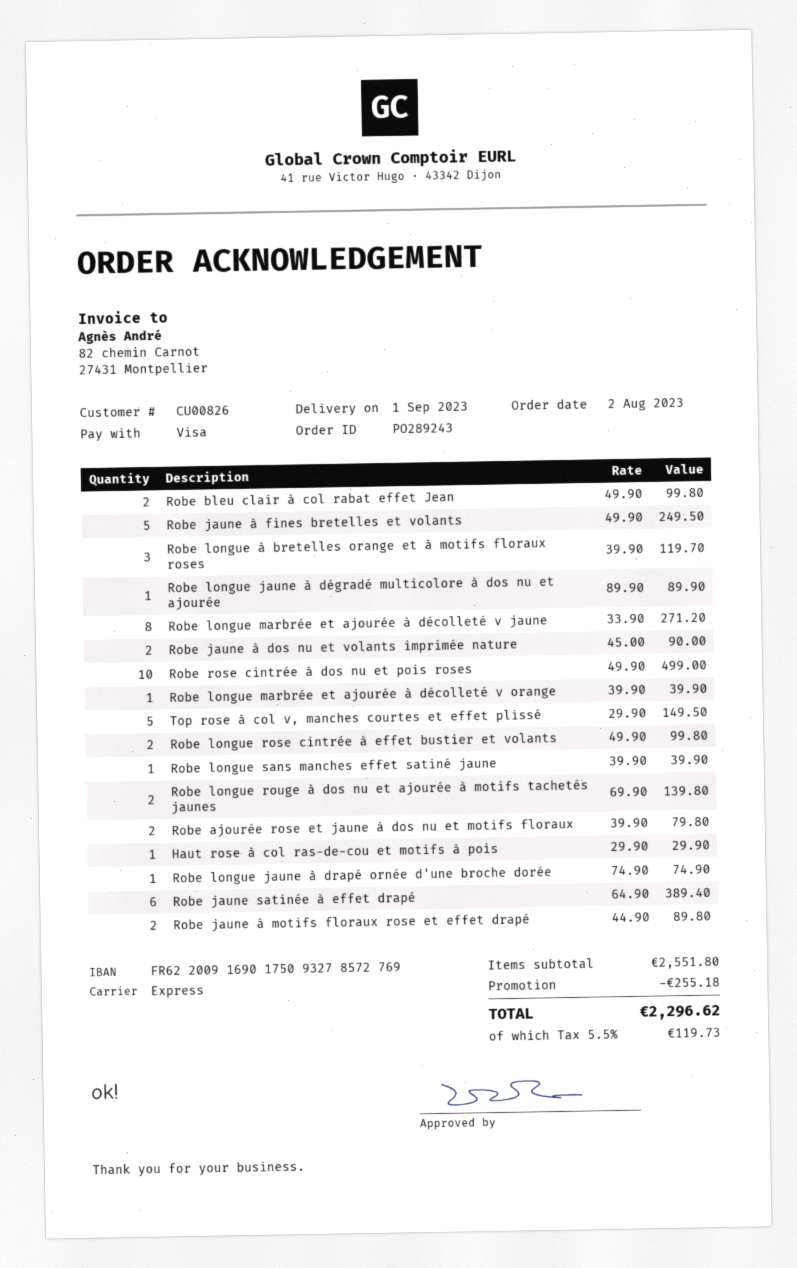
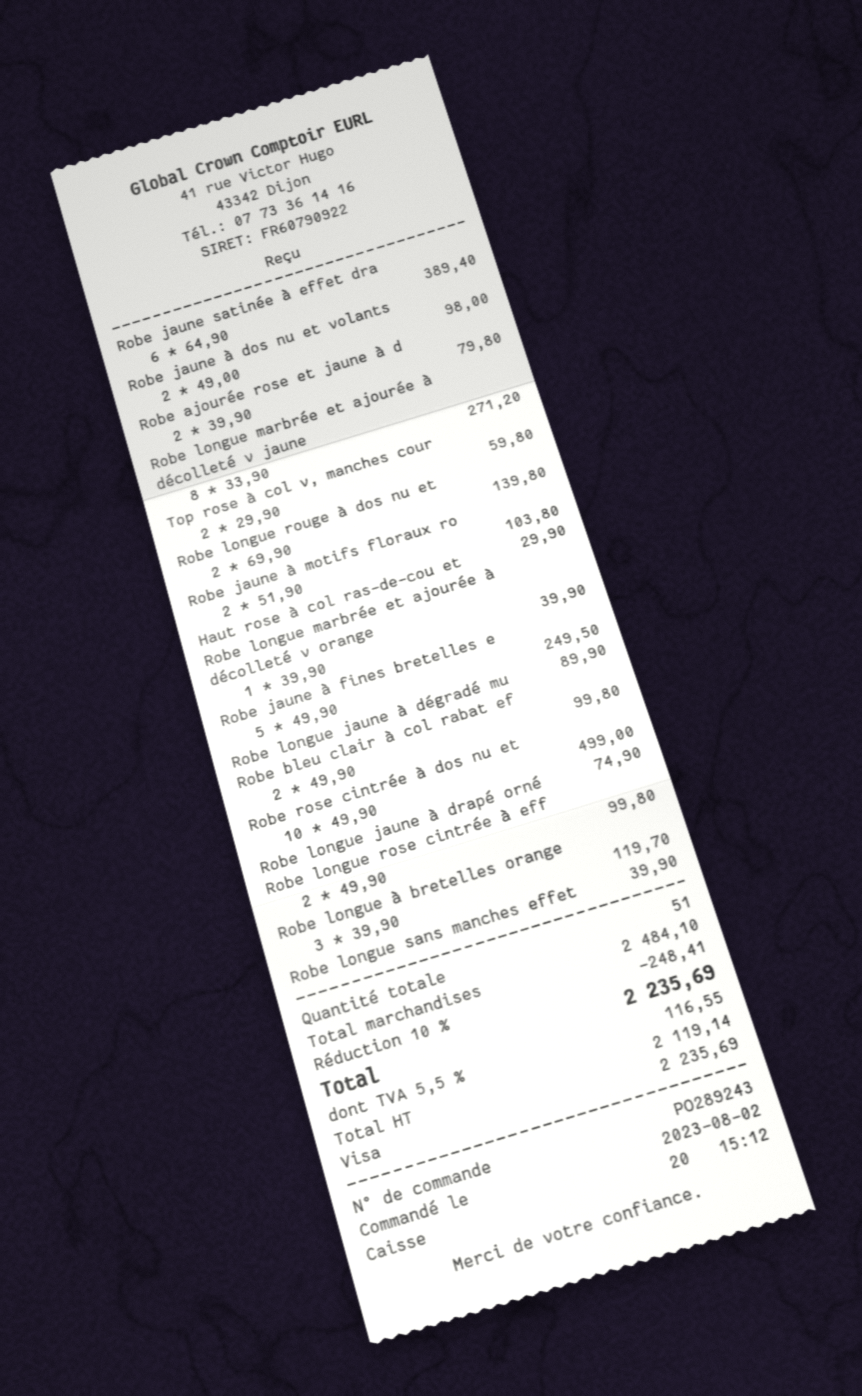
Robe jaune à dos nu et volants imprimée nature: 2 x 45.00 = 90.00 -> 2 x 49.00 = 98.00
Top rose à col v, manches courtes et effet plissé: 5 x 29.90 = 149.50 -> 2 x 29.90 = 59.80
Robe jaune à motifs floraux rose et effet drapé: 2 x 44.90 = 89.80 -> 2 x 51.90 = 103.80
subtotal: 2551.80 -> 2484.10
discount: 255.18 -> 248.41
tax: 5.5% = 119.73 -> 5.5% = 116.55
total: 2296.62 -> 2235.69

